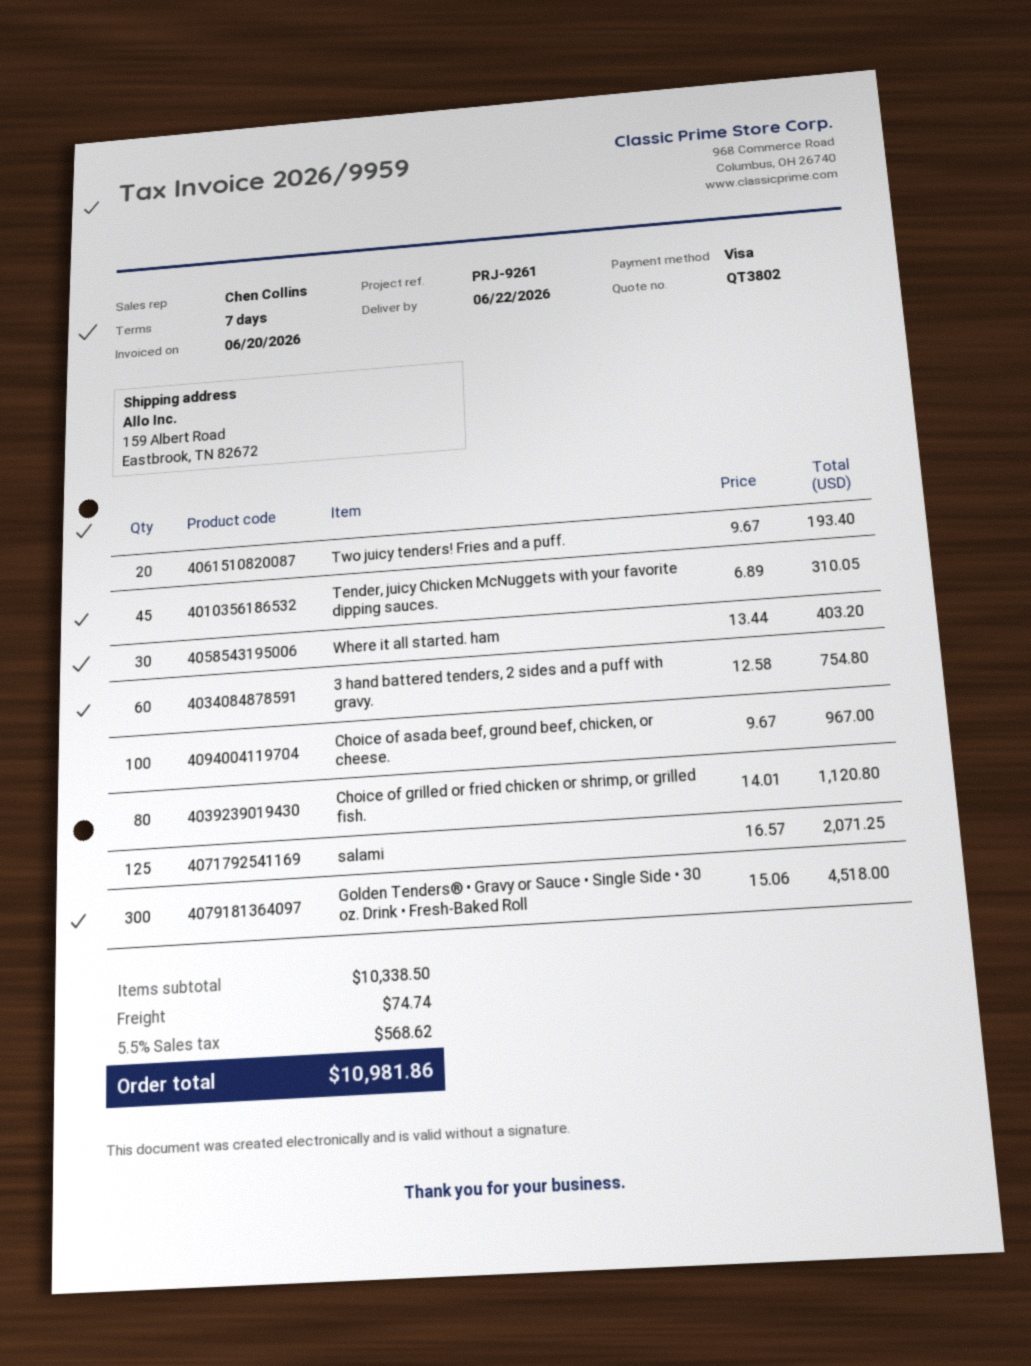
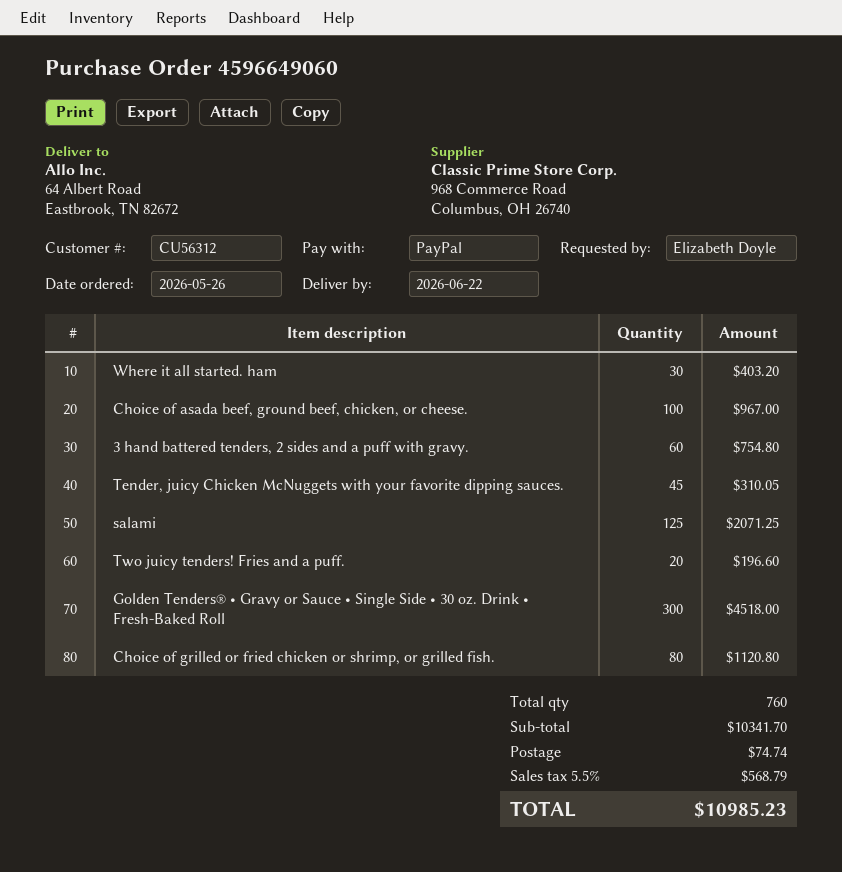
payment method: Visa -> PayPal
ship to: 159 Albert Road, Eastbrook, TN 82672 -> 64 Albert Road, Eastbrook, TN 82672
Two juicy tenders! Fries and a puff.: 20 for 193.40 -> 20 for 196.60
subtotal: 10338.50 -> 10341.70
tax: 5.5% = 568.62 -> 5.5% = 568.79
total: 10981.86 -> 10985.23

